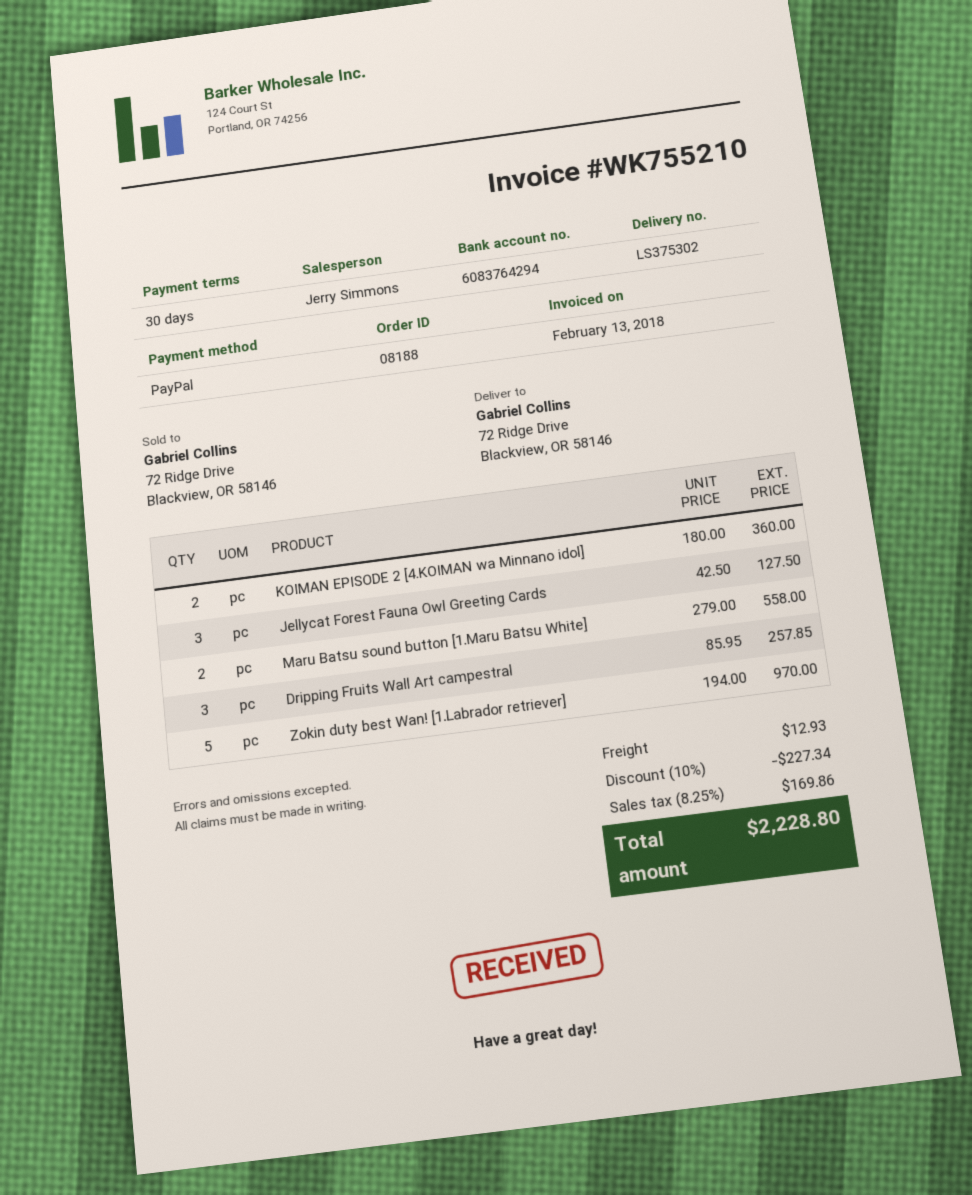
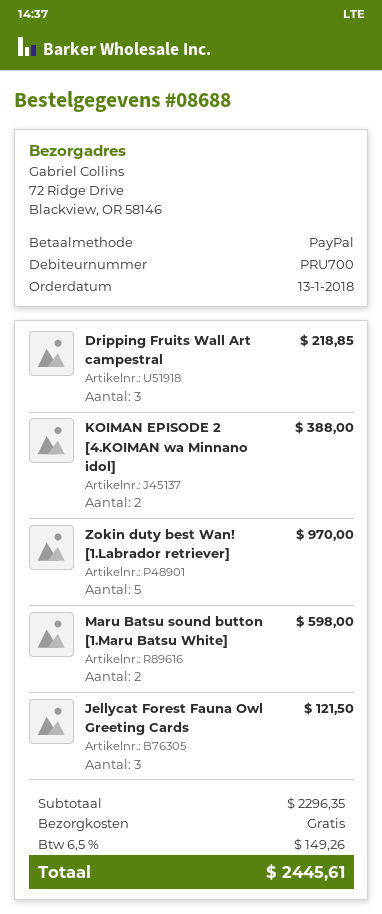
order number: 08188 -> 08688
KOIMAN EPISODE 2 [4.KOIMAN wa Minnano idol]: 2 for 360.00 -> 2 for 388.00
Jellycat Forest Fauna Owl Greeting Cards: 3 for 127.50 -> 3 for 121.50
Maru Batsu sound button [1.Maru Batsu White]: 2 for 558.00 -> 2 for 598.00
Dripping Fruits Wall Art campestral: 3 for 257.85 -> 3 for 218.85
discount: 10% = 227.34 -> none
shipping: 12.93 -> 0.00
tax: 8.25% = 169.86 -> 6.5% = 149.26
total: 2228.80 -> 2445.61

